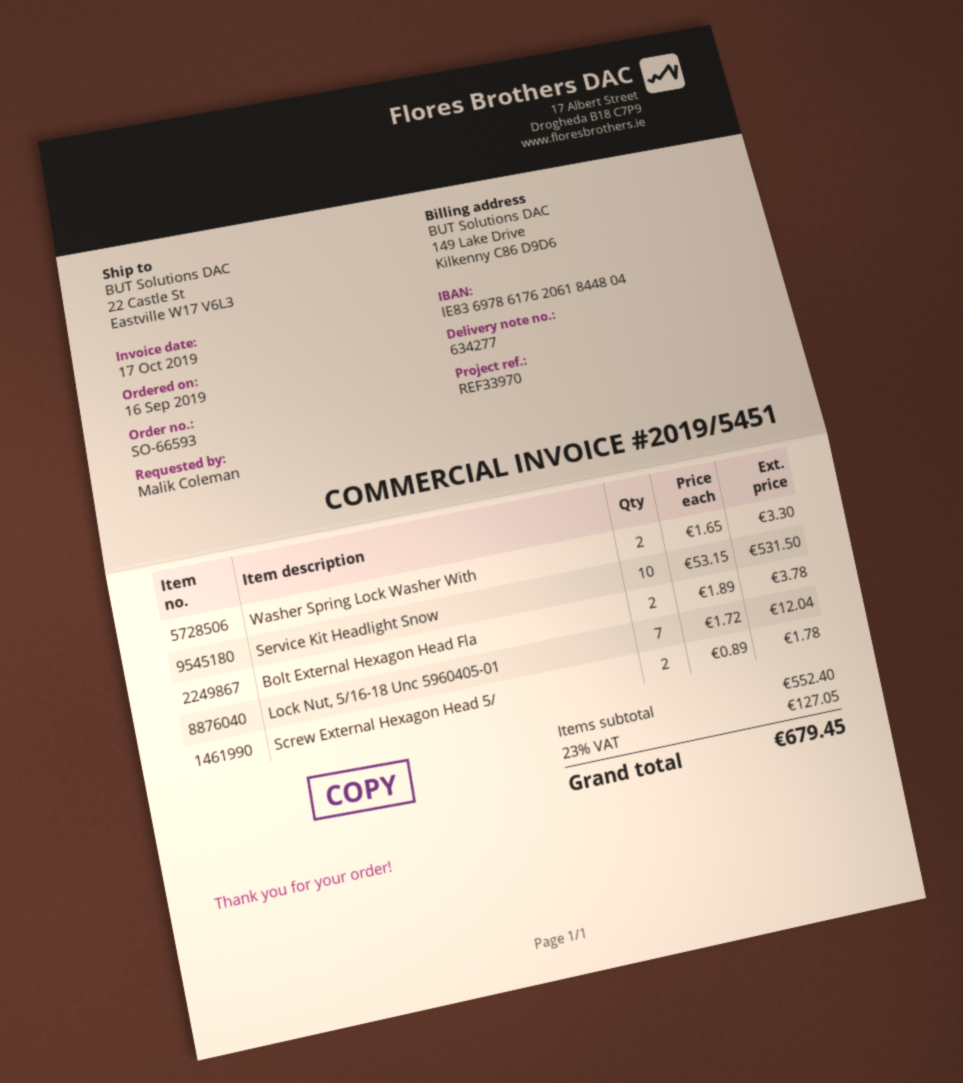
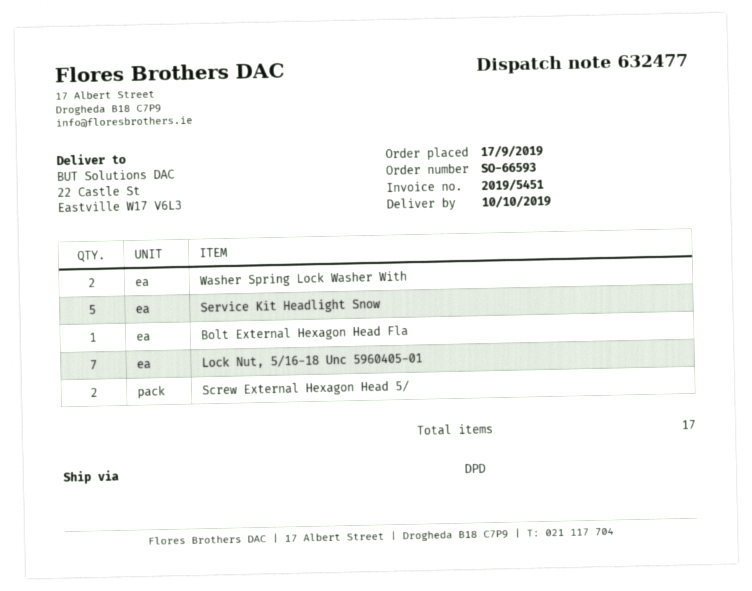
order date: 2019-09-16 -> 2019-09-17
delivery note number: 634277 -> 632477
Service Kit Headlight Snow: 10 -> 5
Bolt External Hexagon Head Fla: 2 -> 1

